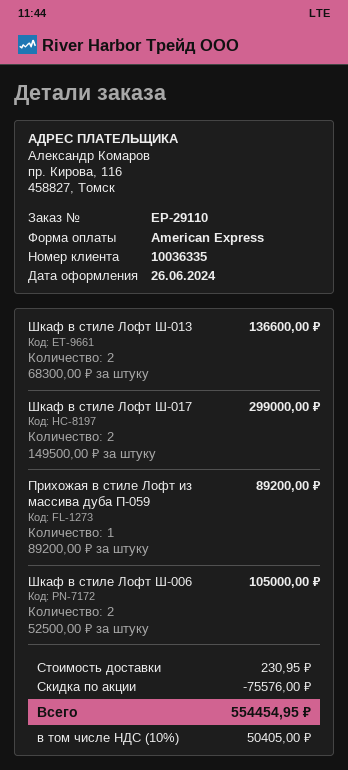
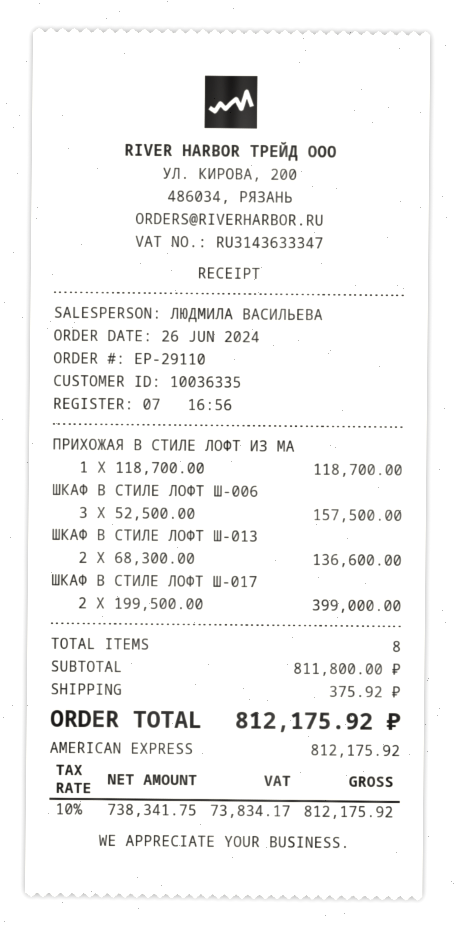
Шкаф в стиле Лофт Ш-017: 2 x 149500.00 = 299000.00 -> 2 x 199500.00 = 399000.00
Прихожая в стиле Лофт из массива дуба П-059: 1 x 89200.00 = 89200.00 -> 1 x 118700.00 = 118700.00
Шкаф в стиле Лофт Ш-006: 2 x 52500.00 = 105000.00 -> 3 x 52500.00 = 157500.00
discount: 75576.00 -> none
shipping: 230.95 -> 375.92
tax: 10% = 50405.00 -> 10% = 73834.17
total: 554454.95 -> 812175.92

